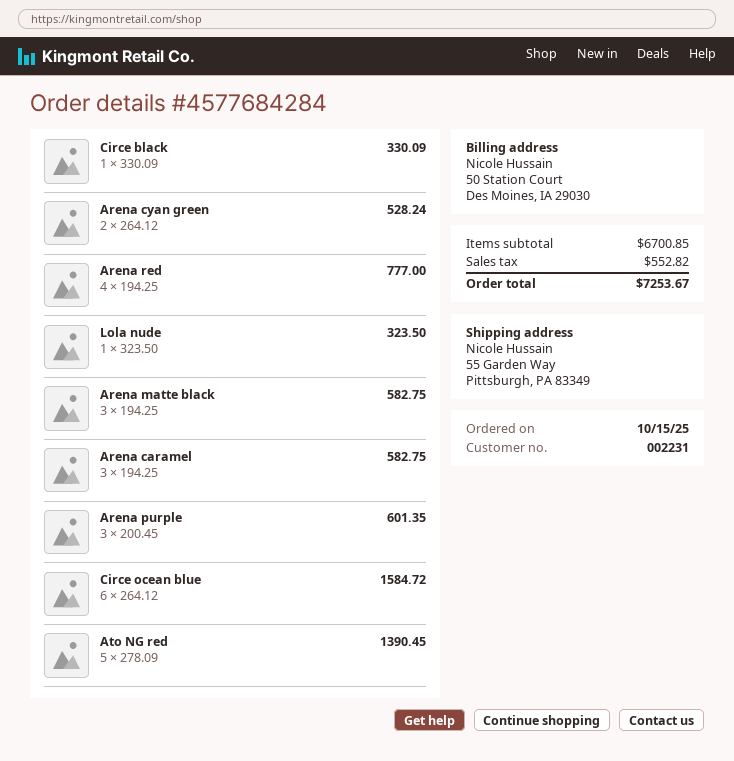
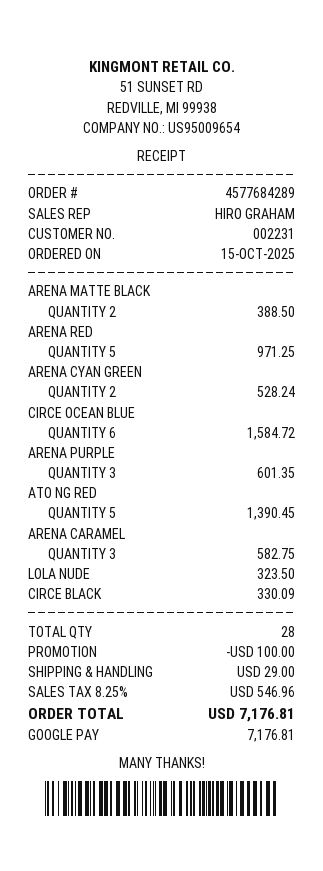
order number: 4577684284 -> 4577684289
Arena red: 4 for 777.00 -> 5 for 971.25
Arena matte black: 3 for 582.75 -> 2 for 388.50
discount: none -> 100.00
shipping: none -> 29.00
tax: 552.82 -> 546.96
total: 7253.67 -> 7176.81

